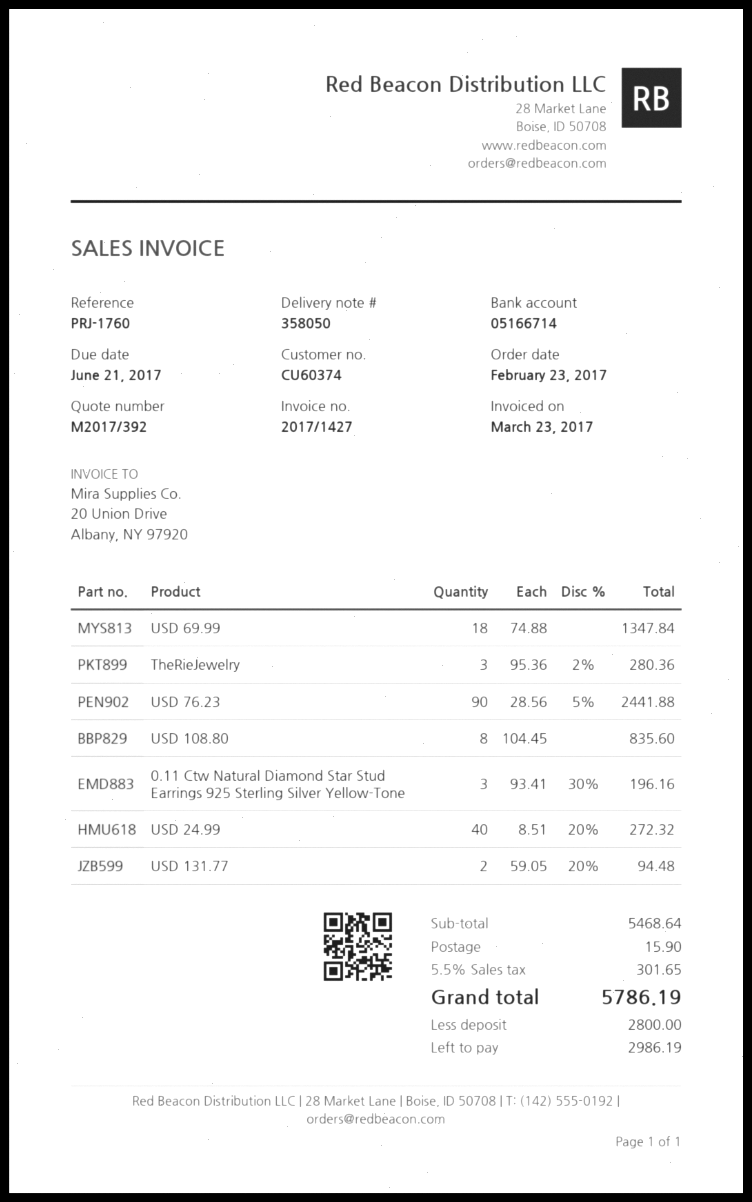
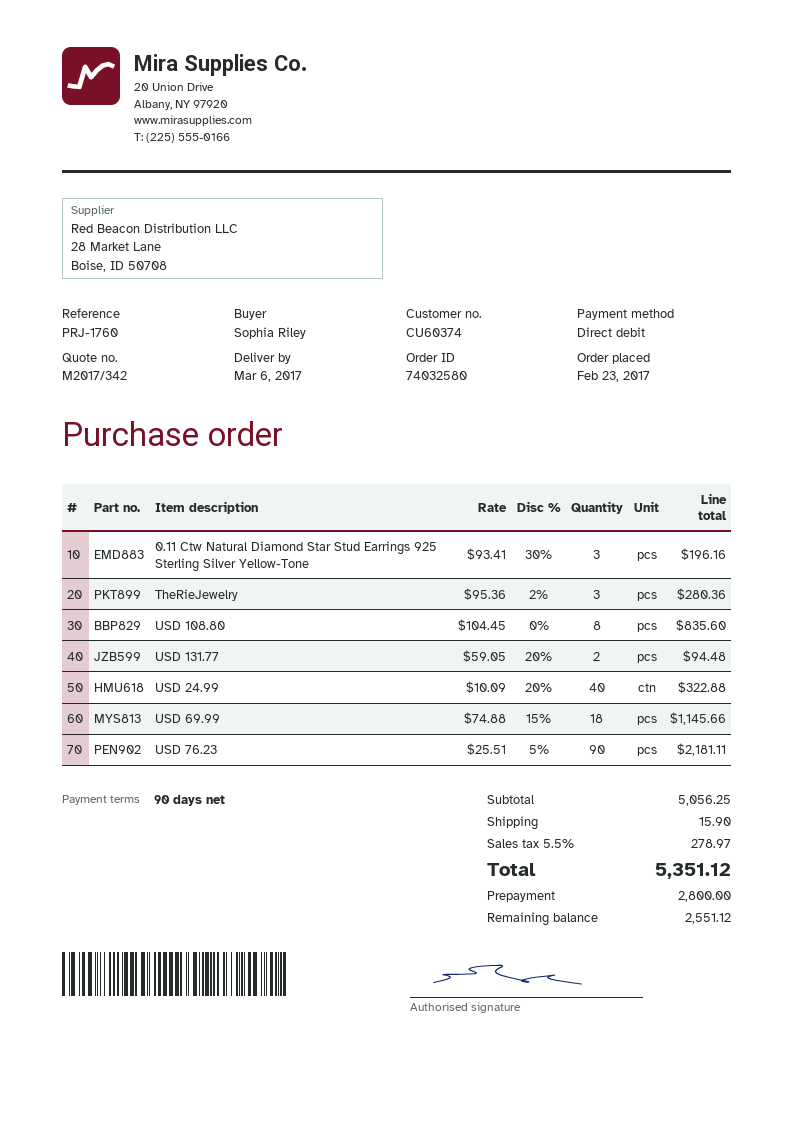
quote number: M2017/392 -> M2017/342
USD 69.99: 18 x 74.88 = 1347.84 -> 18 x 74.88 - 15% = 1145.66
USD 76.23: 90 x 28.56 - 5% = 2441.88 -> 90 x 25.51 - 5% = 2181.11
USD 24.99: 40 x 8.51 - 20% = 272.32 -> 40 x 10.09 - 20% = 322.88
subtotal: 5468.64 -> 5056.25
tax: 5.5% = 301.65 -> 5.5% = 278.97
total: 5786.19 -> 5351.12
balance: 2986.19 -> 2551.12

